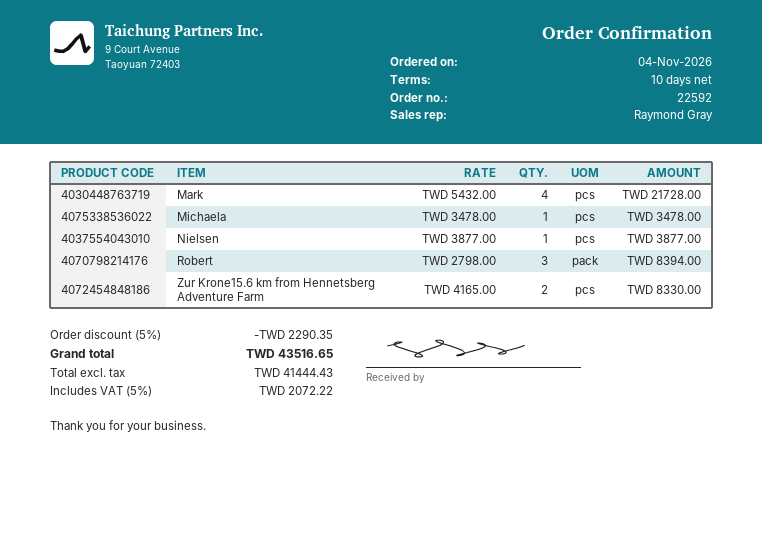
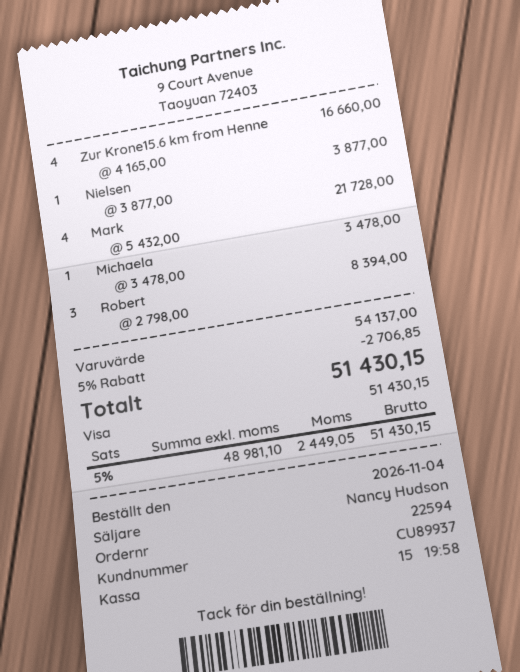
order number: 22592 -> 22594
sales rep: Raymond Gray -> Nancy Hudson
Zur Krone15.6 km from Hennetsberg Adventure Farm: 2 x 4165.00 = 8330.00 -> 4 x 4165.00 = 16660.00
discount: 5% = 2290.35 -> 5% = 2706.85
net: 41444.43 -> 48981.10
tax: 5% = 2072.22 -> 5% = 2449.05
total: 43516.65 -> 51430.15

